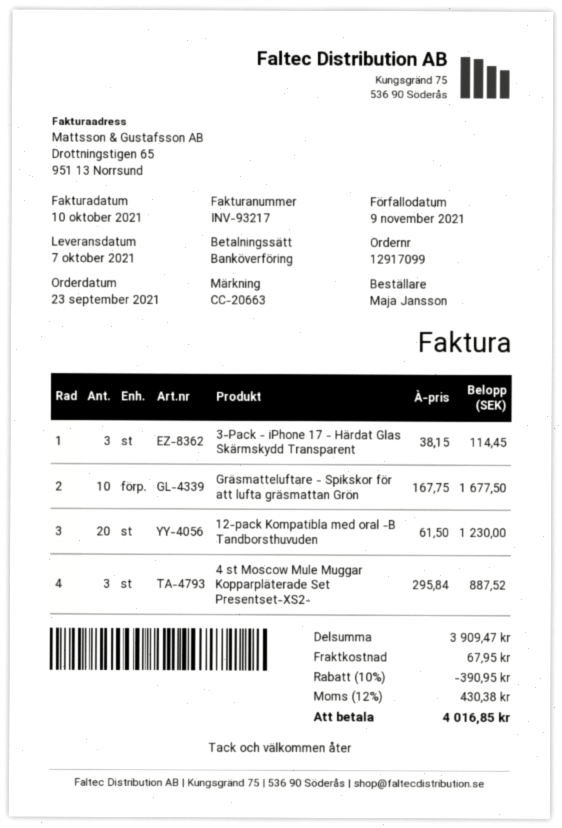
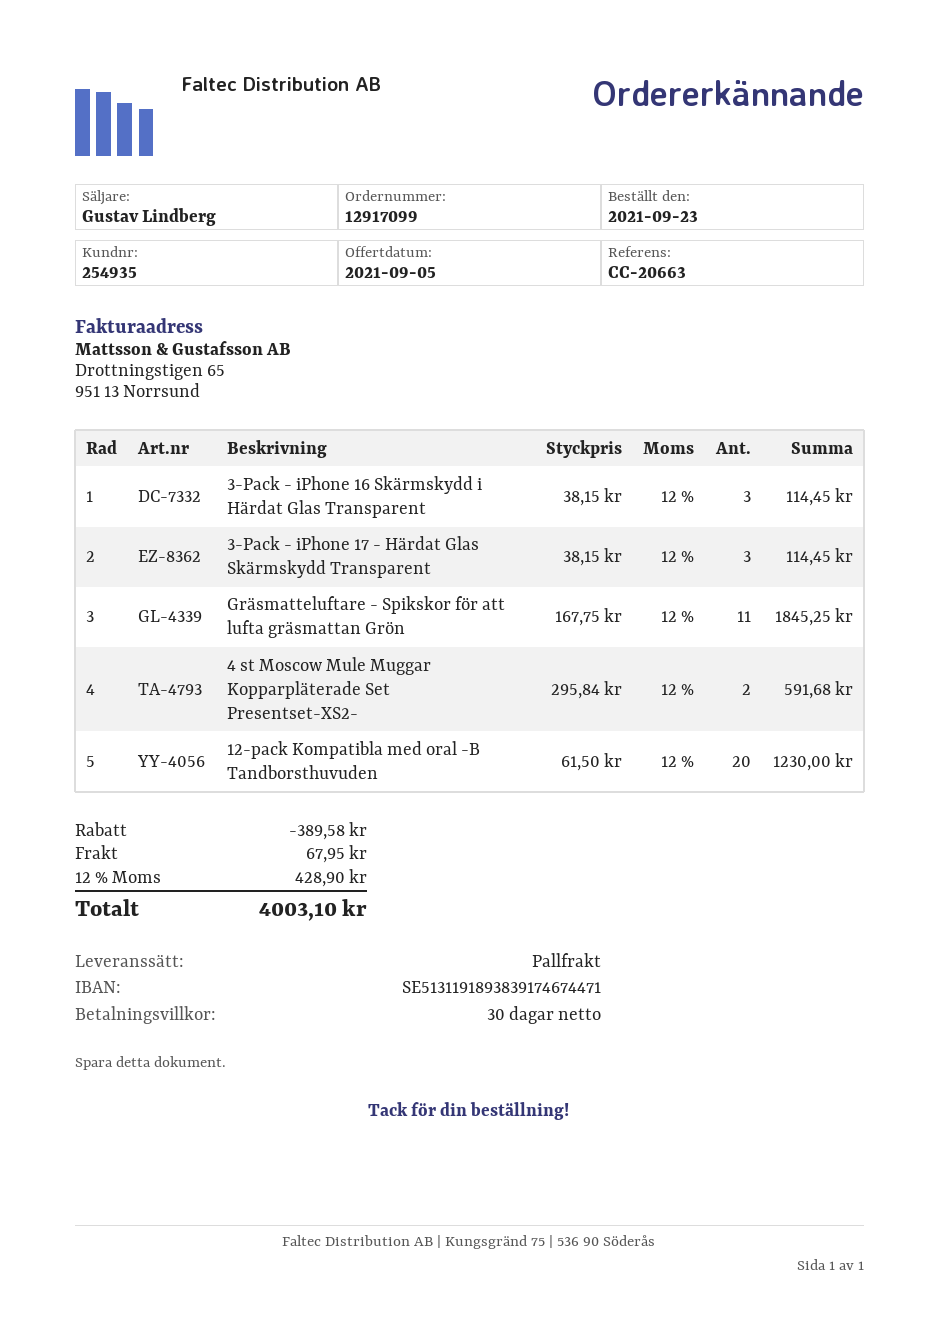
Gräsmatteluftare - Spikskor för att lufta gräsmattan Grön: 10 x 167.75 = 1677.50 -> 11 x 167.75 = 1845.25
4 st Moscow Mule Muggar Kopparpläterade Set Presentset-XS2-: 3 x 295.84 = 887.52 -> 2 x 295.84 = 591.68
3-Pack - iPhone 16 Skärmskydd i Härdat Glas Transparent: none -> 3 x 38.15 = 114.45
discount: 390.95 -> 389.58
tax: 12% = 430.38 -> 12% = 428.90
total: 4016.85 -> 4003.10

